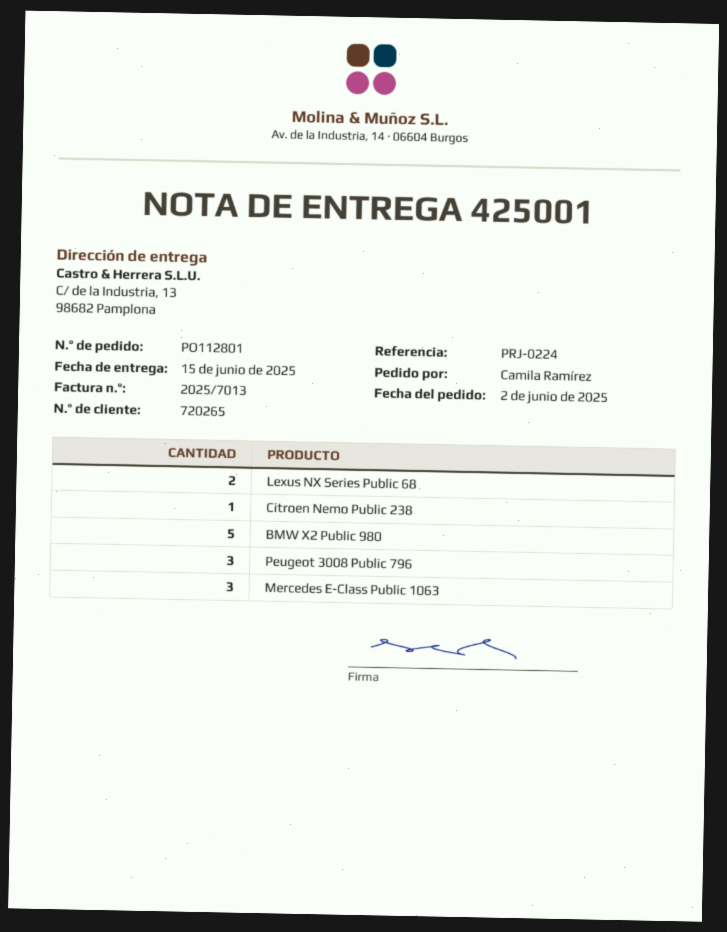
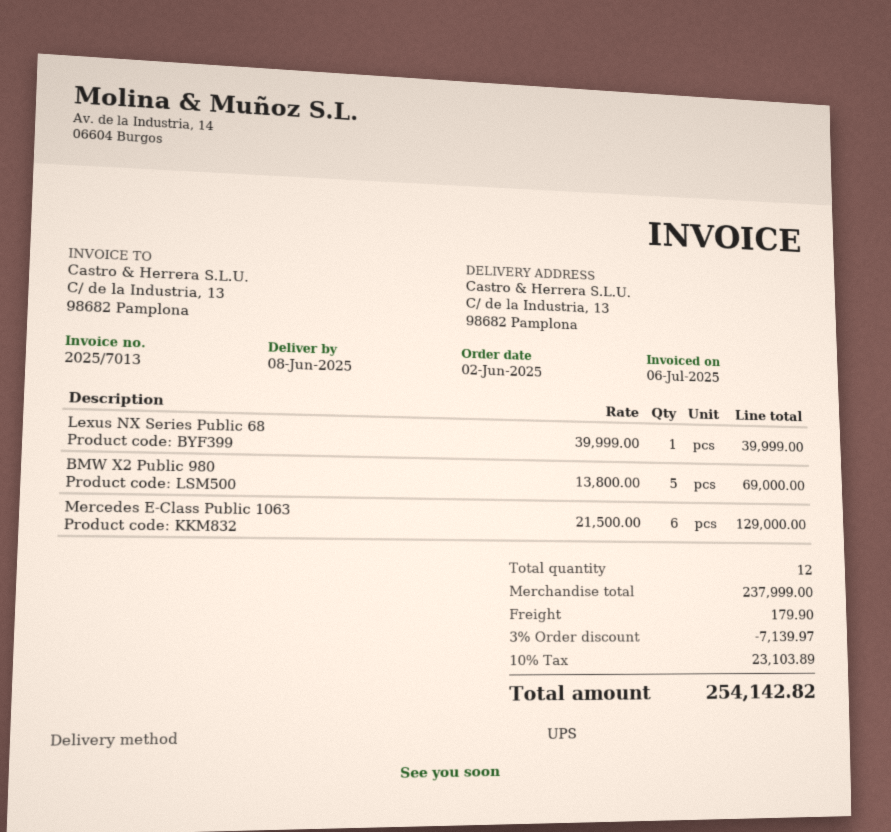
delivery date: 2025-06-15 -> 2025-06-08
Lexus NX Series Public 68: 2 -> 1
Citroen Nemo Public 238: 1 -> none
Peugeot 3008 Public 796: 3 -> none
Mercedes E-Class Public 1063: 3 -> 6

